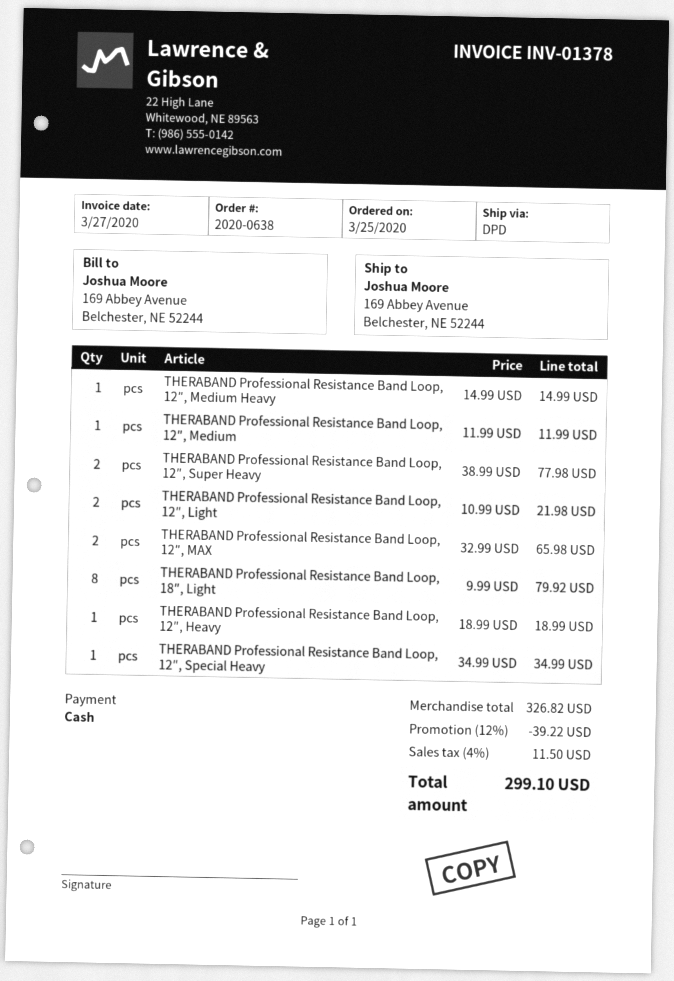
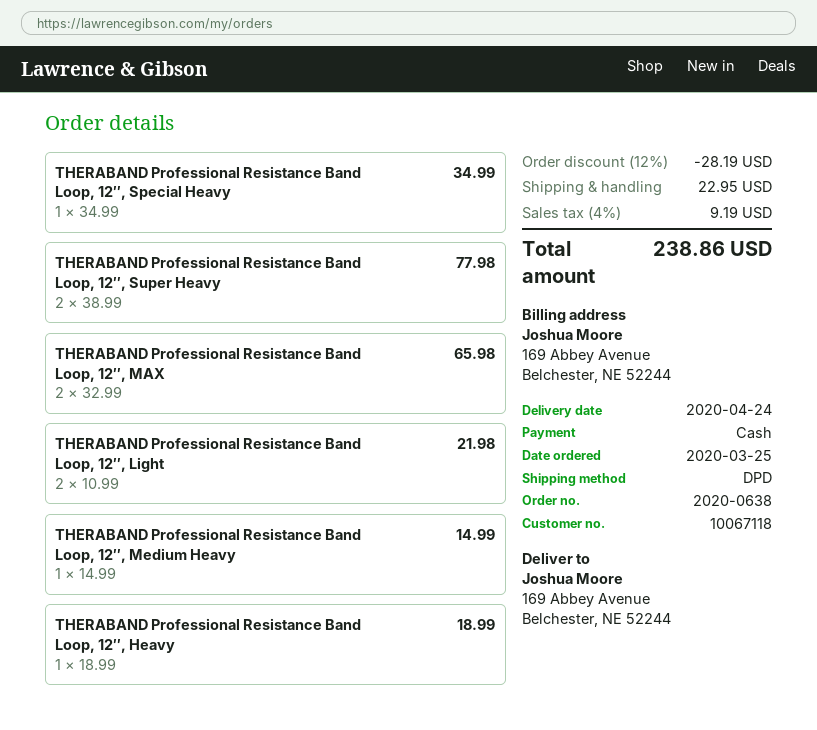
THERABAND Professional Resistance Band Loop, 12″, Medium: 1 x 11.99 = 11.99 -> none
THERABAND Professional Resistance Band Loop, 18″, Light: 8 x 9.99 = 79.92 -> none
discount: 12% = 39.22 -> 12% = 28.19
shipping: none -> 22.95
tax: 4% = 11.50 -> 4% = 9.19
total: 299.10 -> 238.86

